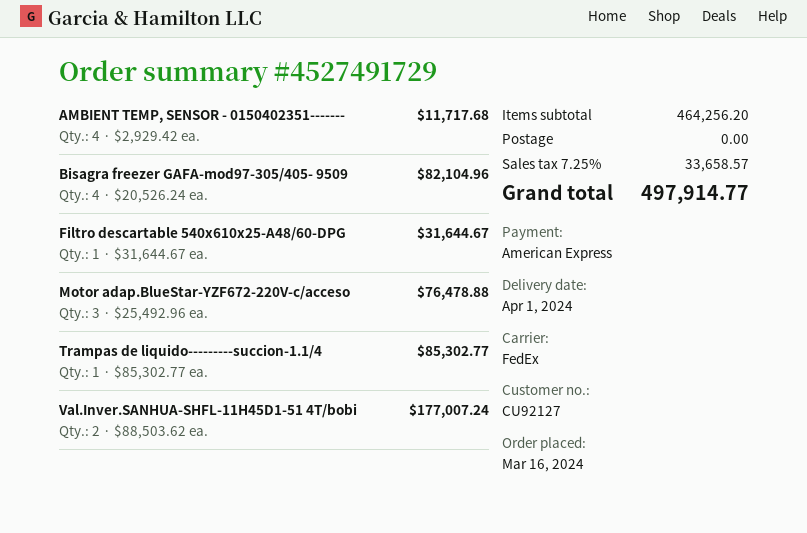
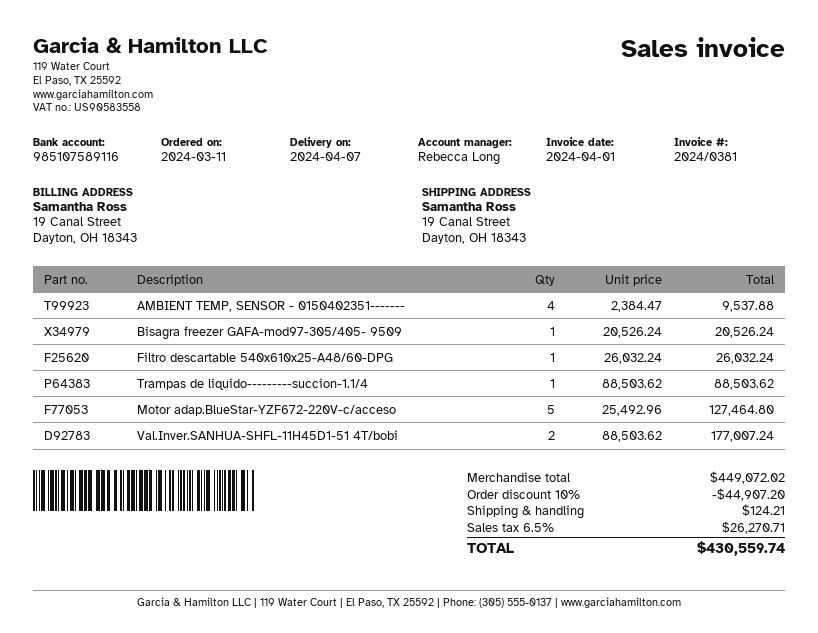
order date: 2024-03-16 -> 2024-03-11
delivery date: 2024-04-01 -> 2024-04-07
AMBIENT TEMP, SENSOR - 0150402351-------: 4 x 2929.42 = 11717.68 -> 4 x 2384.47 = 9537.88
Bisagra freezer GAFA-mod97-305/405- 9509: 4 x 20526.24 = 82104.96 -> 1 x 20526.24 = 20526.24
Filtro descartable 540x610x25-A48/60-DPG: 1 x 31644.67 = 31644.67 -> 1 x 26032.24 = 26032.24
Motor adap.BlueStar-YZF672-220V-c/acceso: 3 x 25492.96 = 76478.88 -> 5 x 25492.96 = 127464.80
Trampas de liquido---------succion-1.1/4: 1 x 85302.77 = 85302.77 -> 1 x 88503.62 = 88503.62
subtotal: 464256.20 -> 449072.02
discount: none -> 10% = 44907.20
shipping: 0.00 -> 124.21
tax: 7.25% = 33658.57 -> 6.5% = 26270.71
total: 497914.77 -> 430559.74

